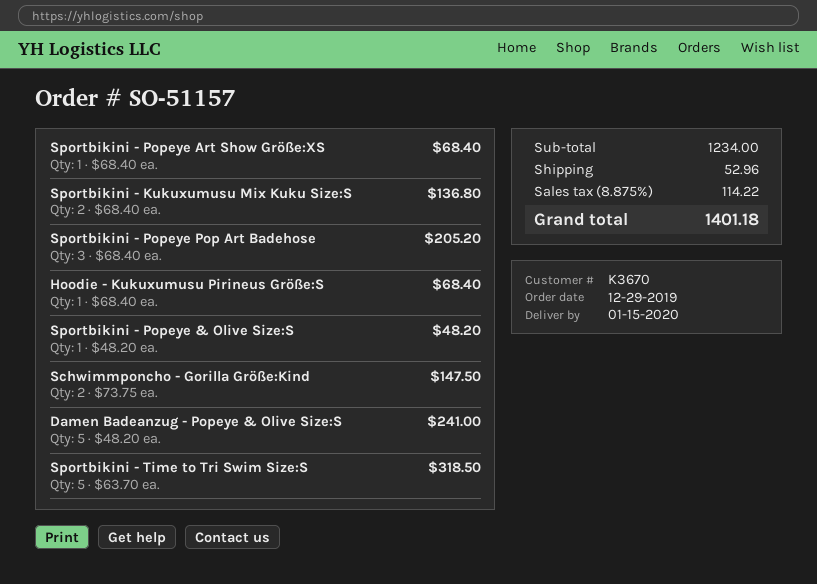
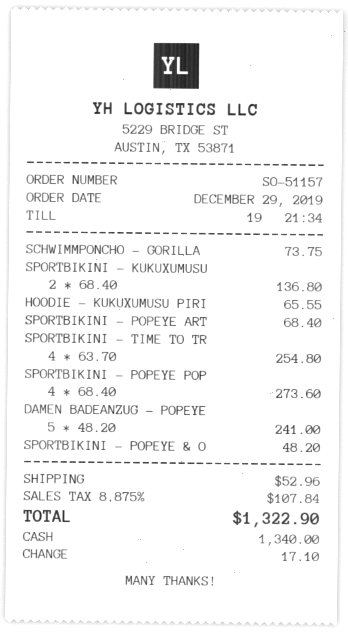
Sportbikini - Popeye Pop Art Badehose: 3 x 68.40 = 205.20 -> 4 x 68.40 = 273.60
Hoodie - Kukuxumusu Pirineus Größe:S: 1 x 68.40 = 68.40 -> 1 x 65.55 = 65.55
Schwimmponcho - Gorilla Größe:Kind: 2 x 73.75 = 147.50 -> 1 x 73.75 = 73.75
Sportbikini - Time to Tri Swim Size:S: 5 x 63.70 = 318.50 -> 4 x 63.70 = 254.80
tax: 8.875% = 114.22 -> 8.875% = 107.84
total: 1401.18 -> 1322.90

